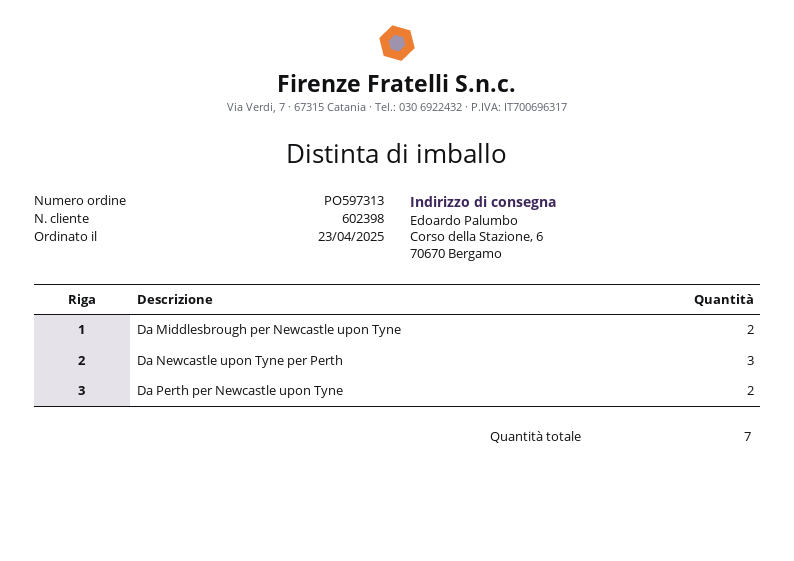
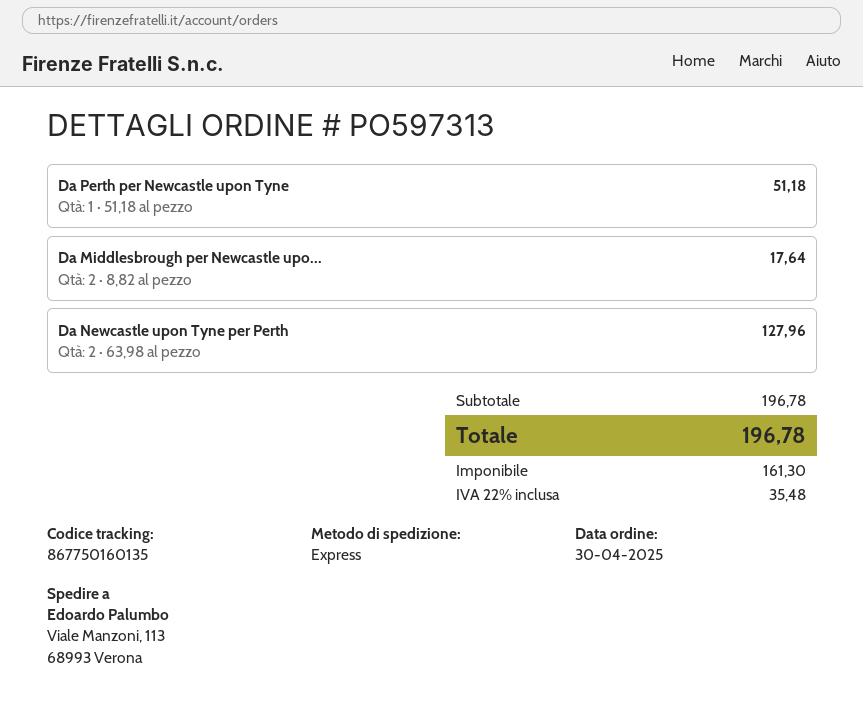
order date: 2025-04-23 -> 2025-04-30
ship to: Corso della Stazione, 6, 70670 Bergamo -> Viale Manzoni, 113, 68993 Verona
Da Newcastle upon Tyne per Perth: 3 -> 2
Da Perth per Newcastle upon Tyne: 2 -> 1

